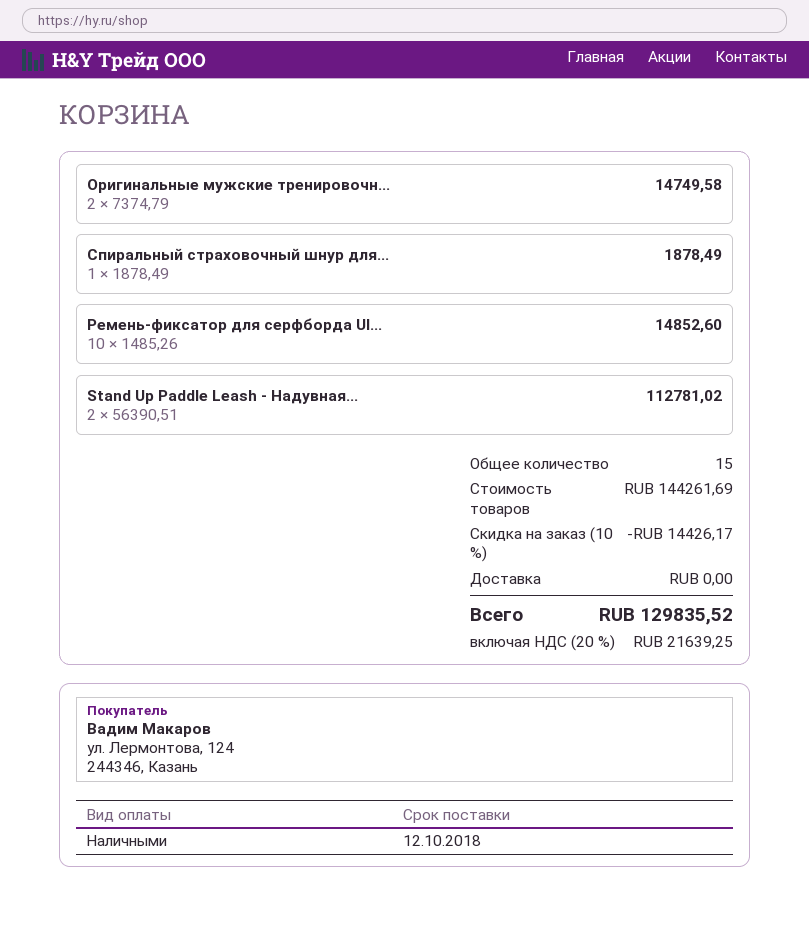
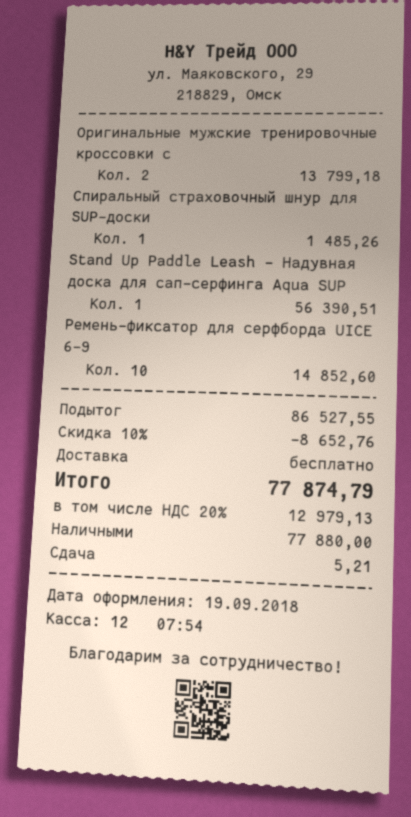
Оригинальные мужские тренировочн...: 2 for 14749.58 -> 2 for 13799.18
Спиральный страховочный шнур для...: 1 for 1878.49 -> 1 for 1485.26
Stand Up Paddle Leash - Надувная...: 2 for 112781.02 -> 1 for 56390.51
subtotal: 144261.69 -> 86527.55
discount: 10% = 14426.17 -> 10% = 8652.76
tax: 20% = 21639.25 -> 20% = 12979.13
total: 129835.52 -> 77874.79

